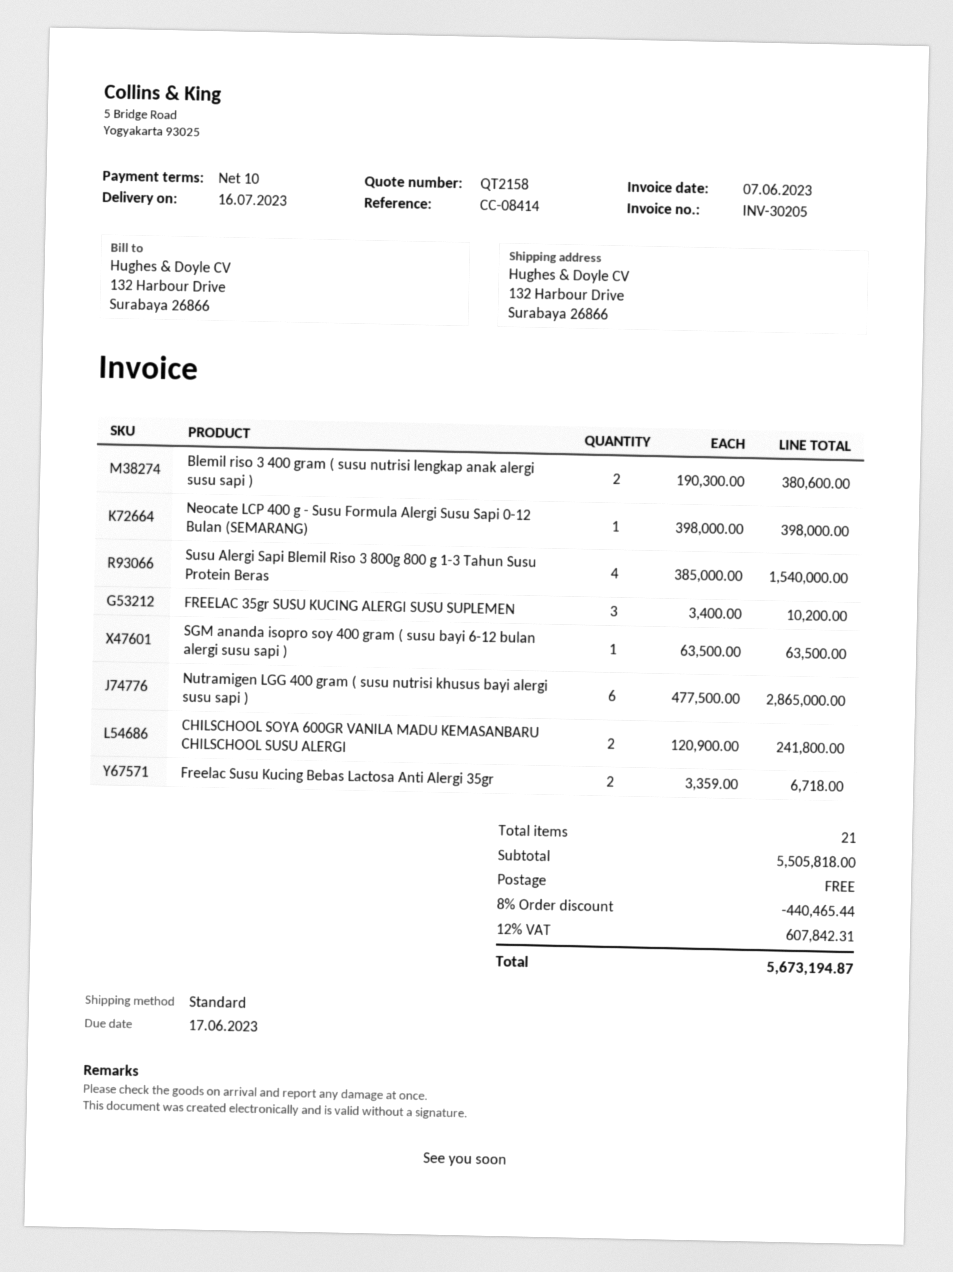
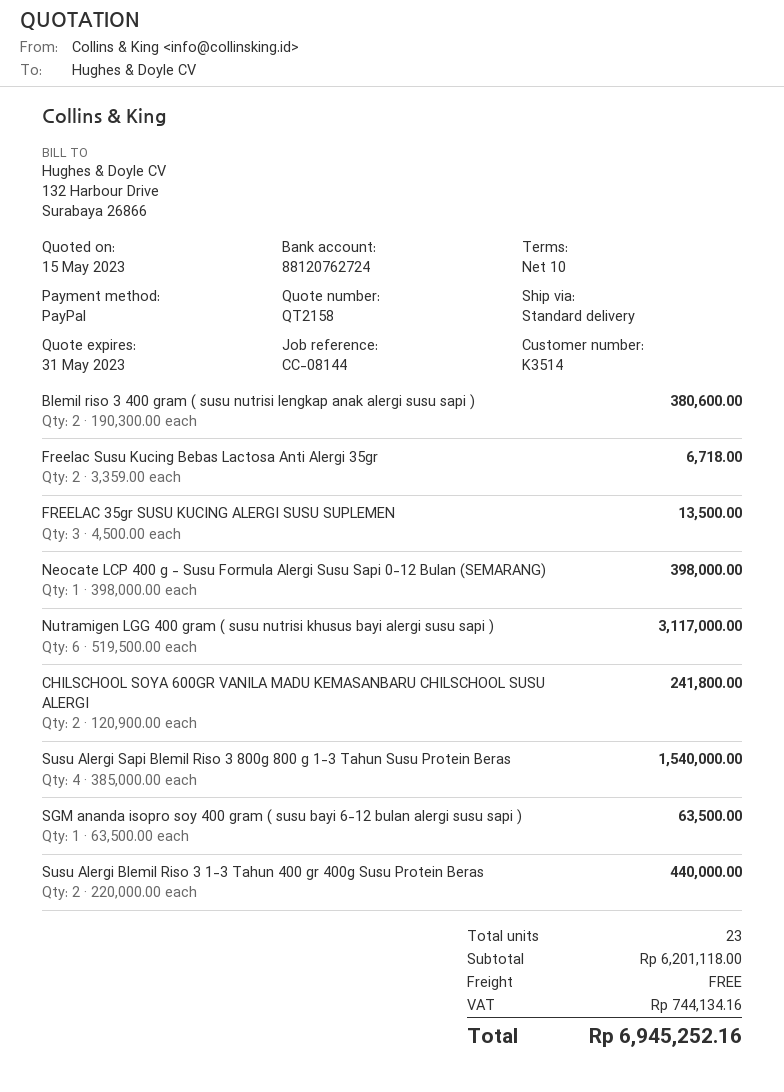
reference: CC-08414 -> CC-08144
FREELAC 35gr SUSU KUCING ALERGI SUSU SUPLEMEN: 3 x 3400.00 = 10200.00 -> 3 x 4500.00 = 13500.00
Nutramigen LGG 400 gram ( susu nutrisi khusus bayi alergi susu sapi ): 6 x 477500.00 = 2865000.00 -> 6 x 519500.00 = 3117000.00
Susu Alergi Blemil Riso 3 1-3 Tahun 400 gr 400g Susu Protein Beras: none -> 2 x 220000.00 = 440000.00
total quantity: 21 -> 23
subtotal: 5505818.00 -> 6201118.00
discount: 8% = 440465.44 -> none
tax: 607842.31 -> 744134.16
total: 5673194.87 -> 6945252.16

